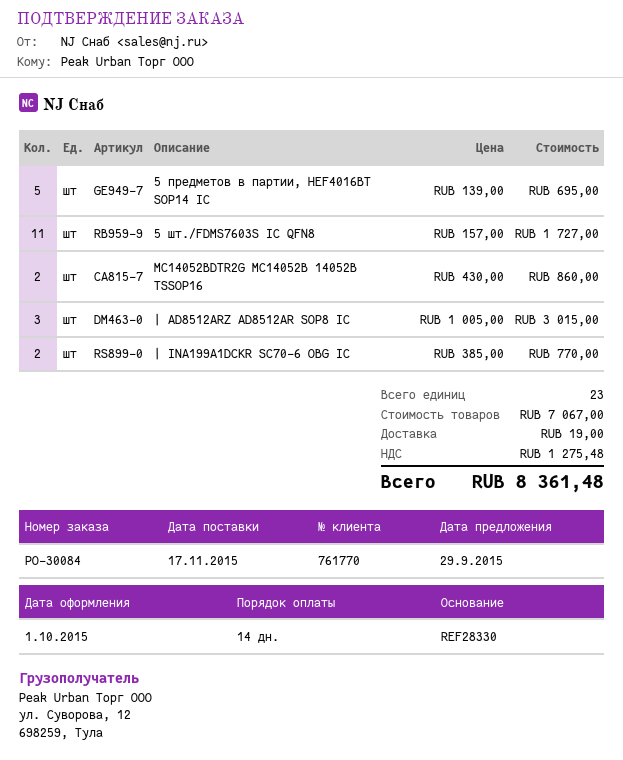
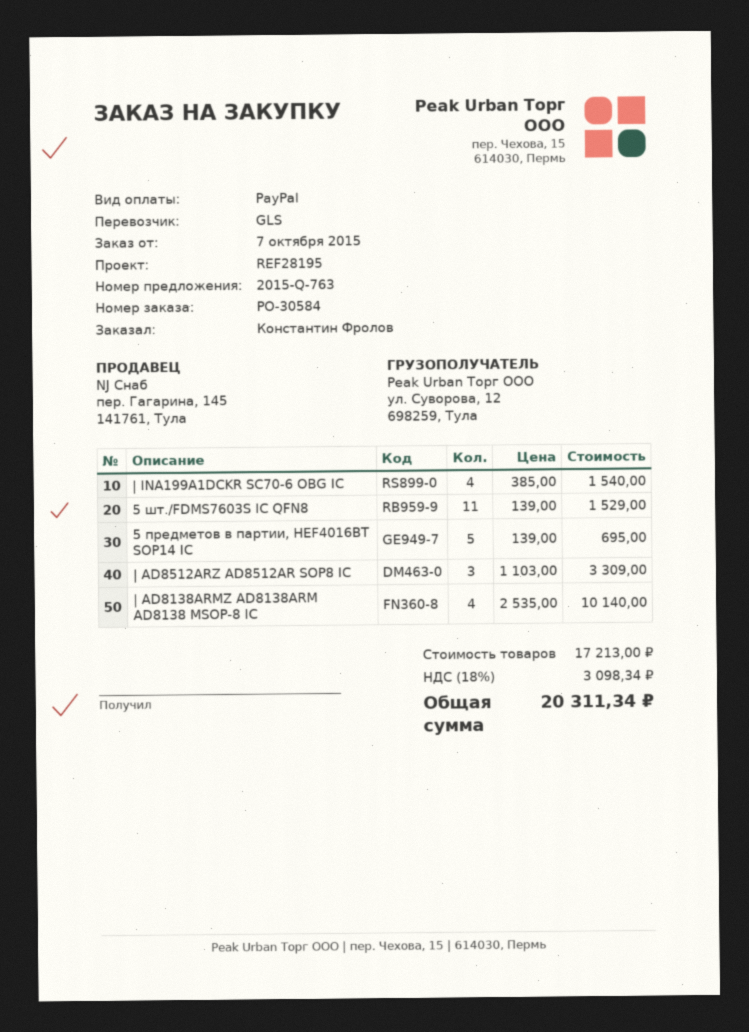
order number: PO-30084 -> PO-30584
order date: 2015-10-01 -> 2015-10-07
reference: REF28330 -> REF28195
5 шт./FDMS7603S IC QFN8: 11 x 157.00 = 1727.00 -> 11 x 139.00 = 1529.00
MC14052BDTR2G MC14052B 14052B TSSOP16: 2 x 430.00 = 860.00 -> none
| AD8512ARZ AD8512AR SOP8 IC: 3 x 1005.00 = 3015.00 -> 3 x 1103.00 = 3309.00
| INA199A1DCKR SC70-6 OBG IC: 2 x 385.00 = 770.00 -> 4 x 385.00 = 1540.00
| AD8138ARMZ AD8138ARM AD8138 MSOP-8 IC: none -> 4 x 2535.00 = 10140.00
subtotal: 7067.00 -> 17213.00
shipping: 19.00 -> none
tax: 1275.48 -> 3098.34
total: 8361.48 -> 20311.34

